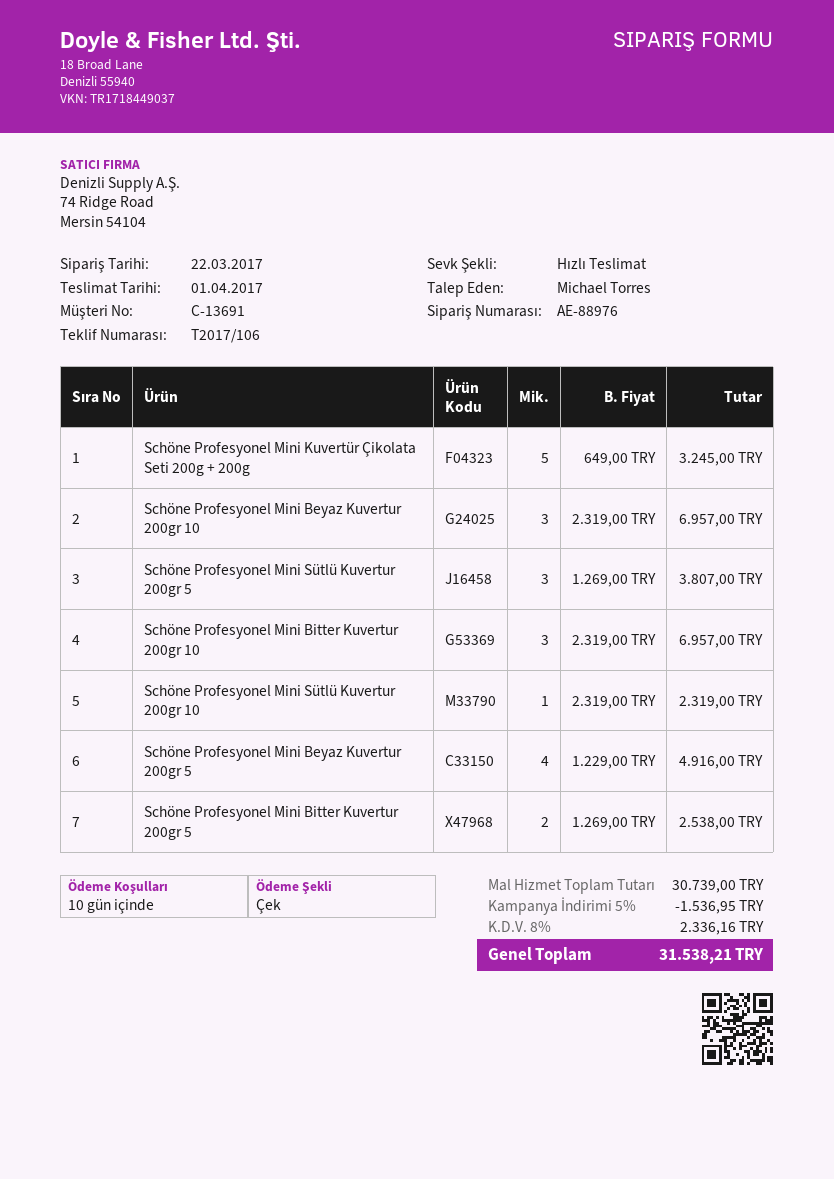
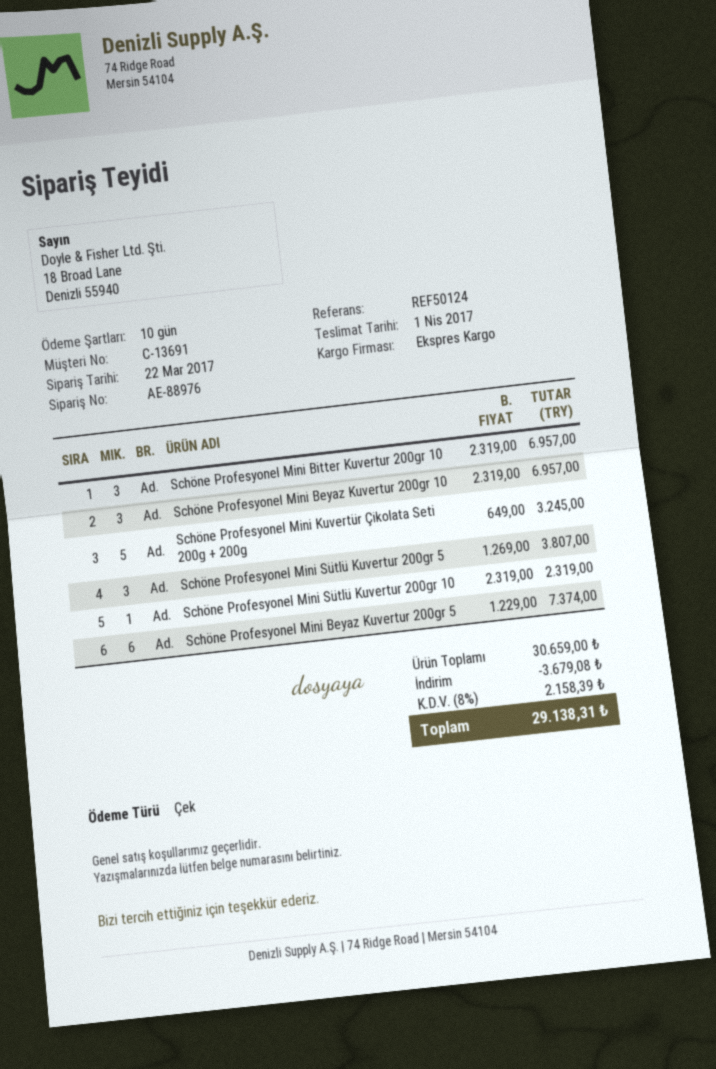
Schöne Profesyonel Mini Beyaz Kuvertur 200gr 5: 4 x 1229.00 = 4916.00 -> 6 x 1229.00 = 7374.00
Schöne Profesyonel Mini Bitter Kuvertur 200gr 5: 2 x 1269.00 = 2538.00 -> none
subtotal: 30739.00 -> 30659.00
discount: 1536.95 -> 3679.08
tax: 8% = 2336.16 -> 8% = 2158.39
total: 31538.21 -> 29138.31

